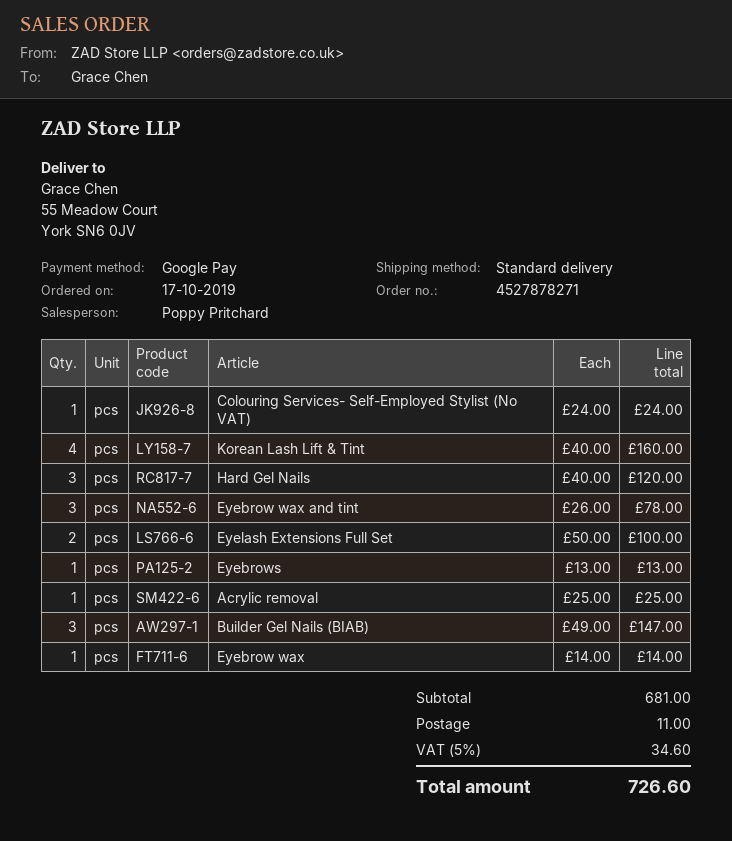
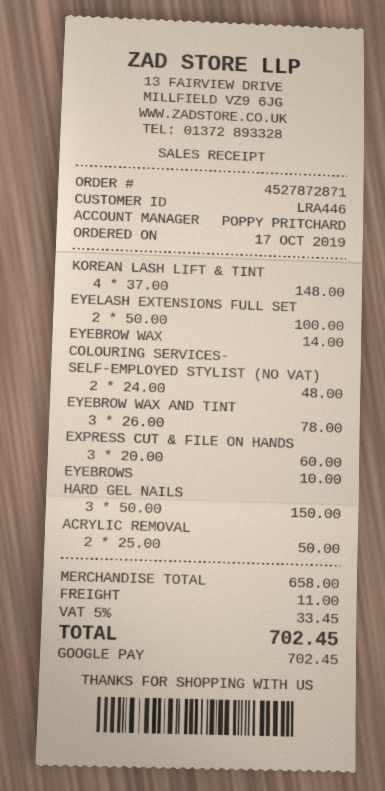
order number: 4527878271 -> 4527872871
Colouring Services- Self-Employed Stylist (No VAT): 1 x 24.00 = 24.00 -> 2 x 24.00 = 48.00
Korean Lash Lift & Tint: 4 x 40.00 = 160.00 -> 4 x 37.00 = 148.00
Hard Gel Nails: 3 x 40.00 = 120.00 -> 3 x 50.00 = 150.00
Eyebrows: 1 x 13.00 = 13.00 -> 1 x 10.00 = 10.00
Acrylic removal: 1 x 25.00 = 25.00 -> 2 x 25.00 = 50.00
Builder Gel Nails (BIAB): 3 x 49.00 = 147.00 -> none
EXPRESS CUT & FILE ON HANDS: none -> 3 x 20.00 = 60.00
subtotal: 681.00 -> 658.00
tax: 5% = 34.60 -> 5% = 33.45
total: 726.60 -> 702.45

